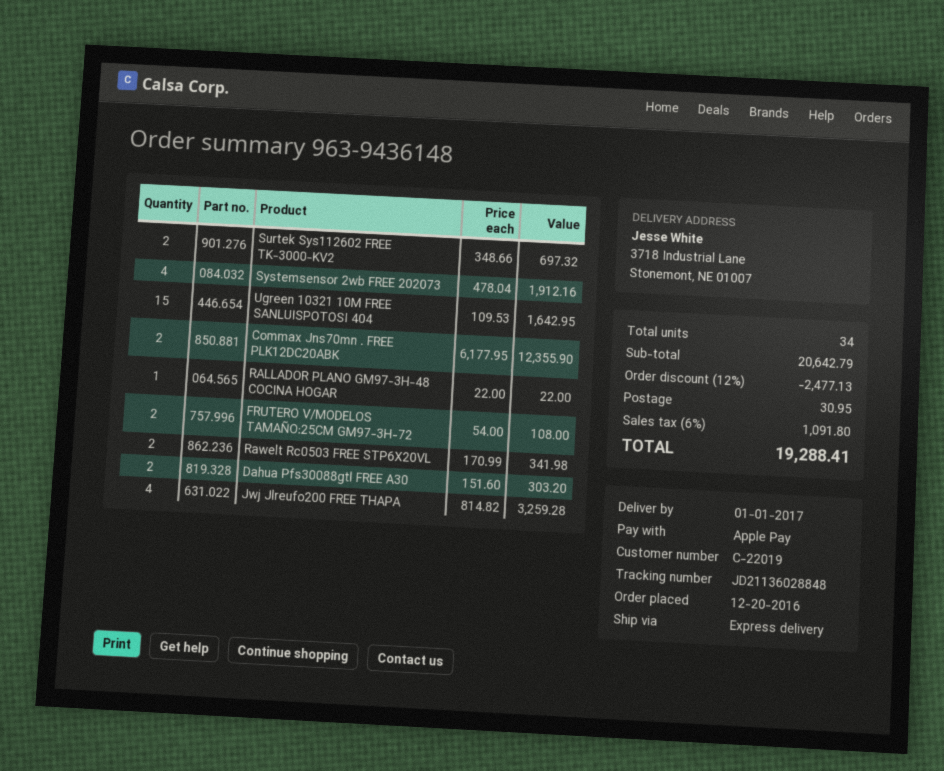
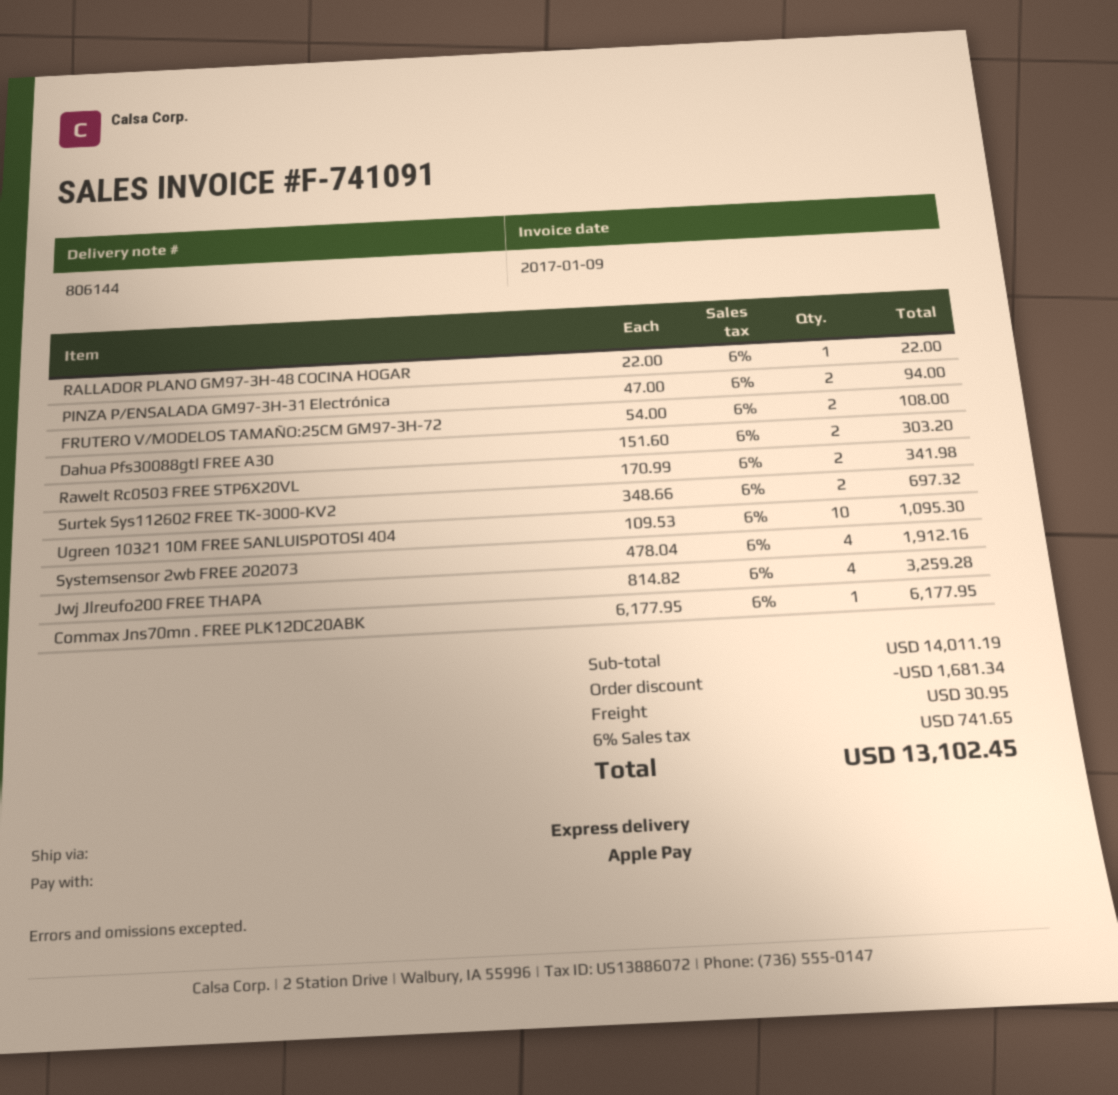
Ugreen 10321 10M FREE SANLUISPOTOSI 404: 15 x 109.53 = 1642.95 -> 10 x 109.53 = 1095.30
Commax Jns70mn . FREE PLK12DC20ABK: 2 x 6177.95 = 12355.90 -> 1 x 6177.95 = 6177.95
PINZA P/ENSALADA GM97-3H-31 Electrónica: none -> 2 x 47.00 = 94.00
subtotal: 20642.79 -> 14011.19
discount: 2477.13 -> 1681.34
tax: 6% = 1091.80 -> 6% = 741.65
total: 19288.41 -> 13102.45

